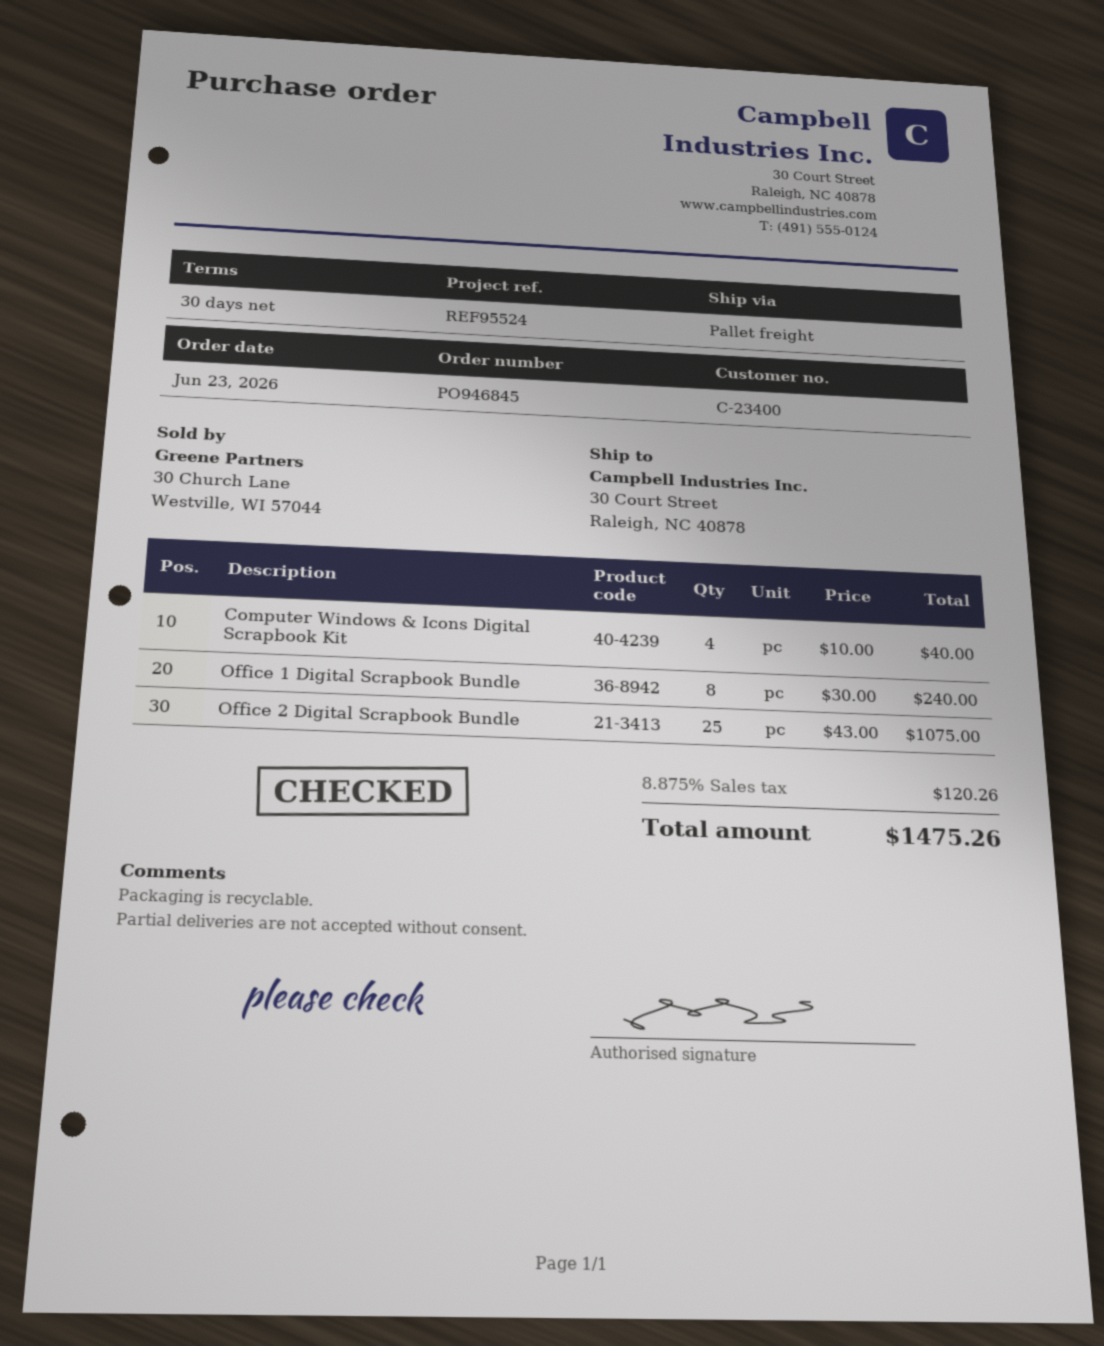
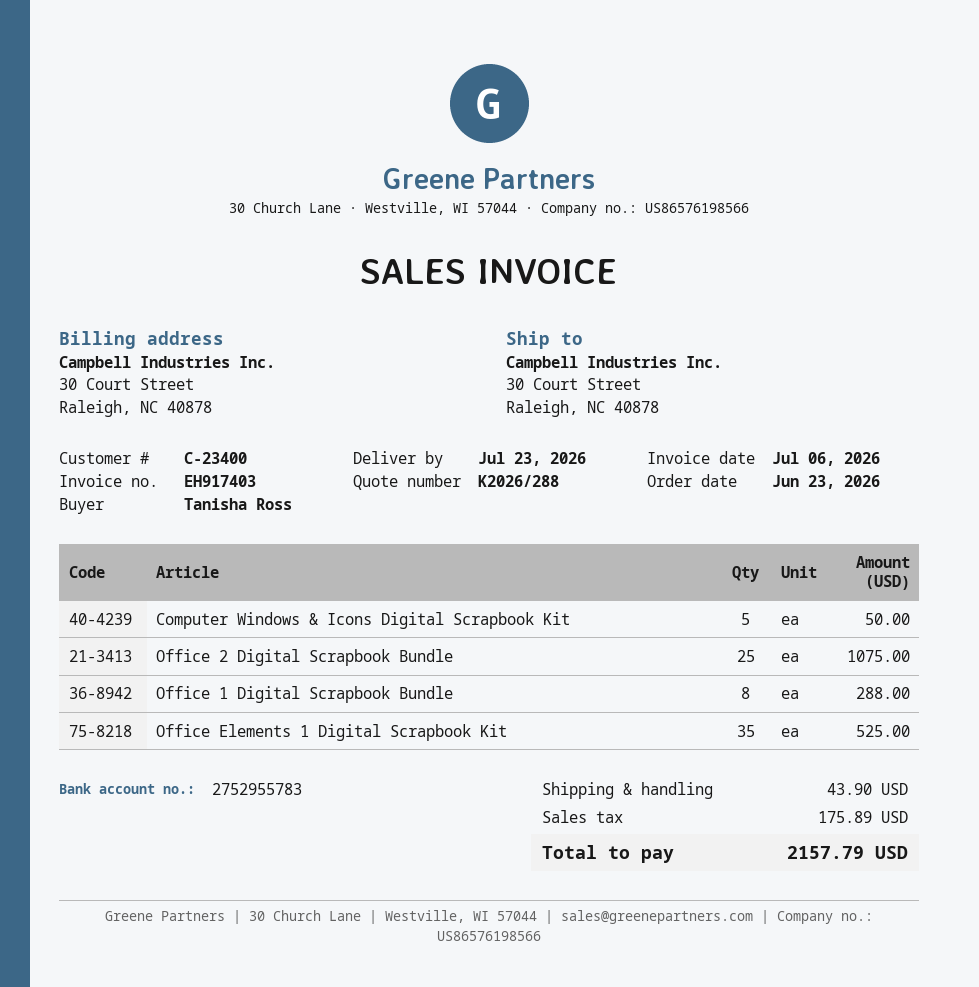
Computer Windows & Icons Digital Scrapbook Kit: 4 for 40.00 -> 5 for 50.00
Office 1 Digital Scrapbook Bundle: 8 for 240.00 -> 8 for 288.00
Office Elements 1 Digital Scrapbook Kit: none -> 35 for 525.00
shipping: none -> 43.90
tax: 120.26 -> 175.89
total: 1475.26 -> 2157.79

